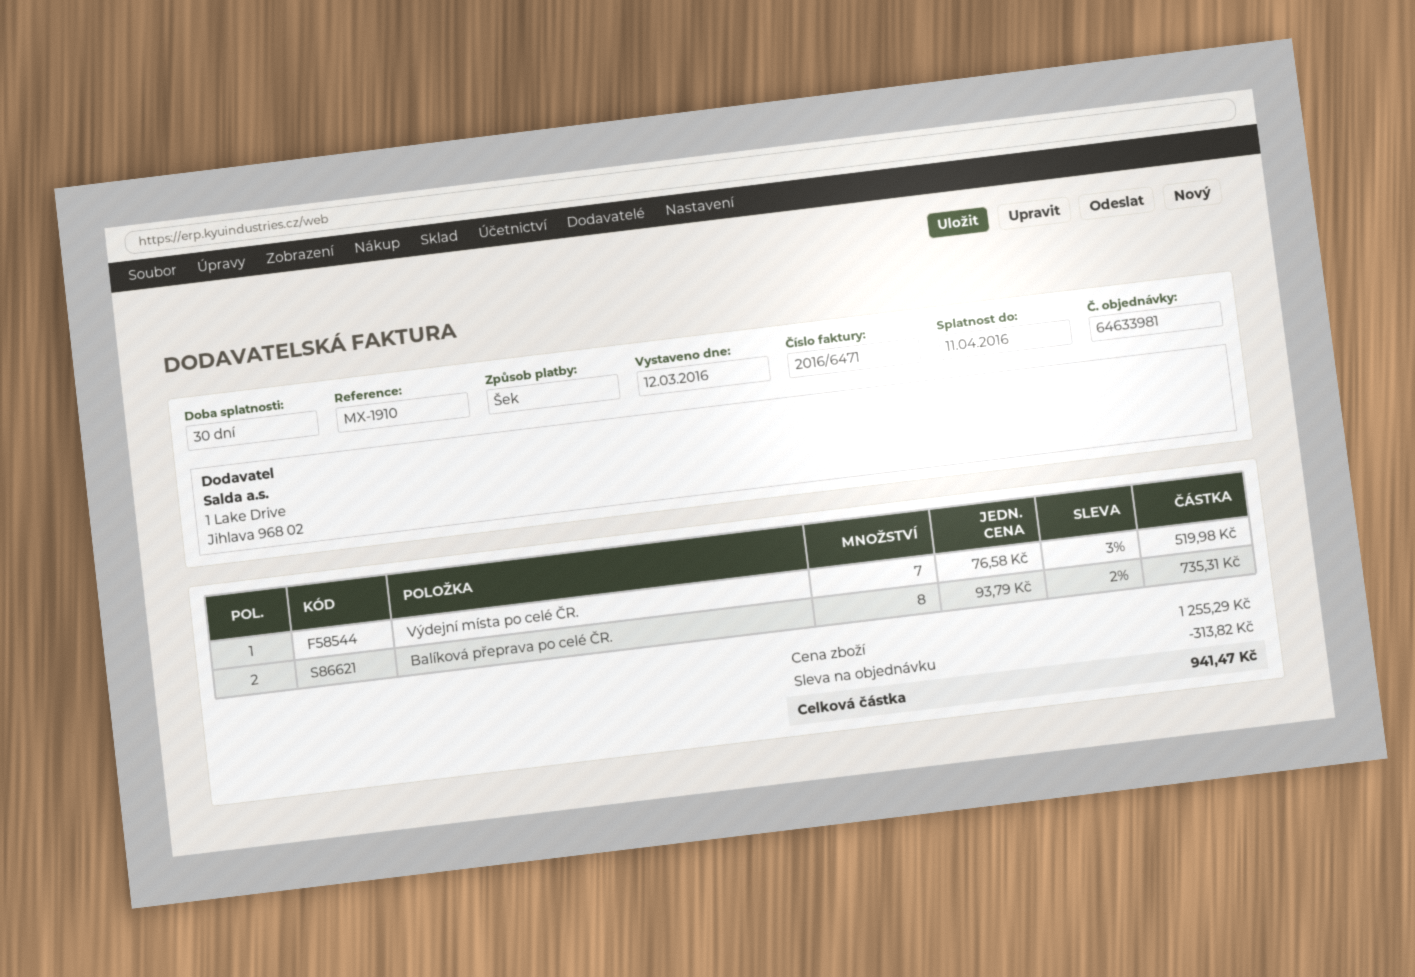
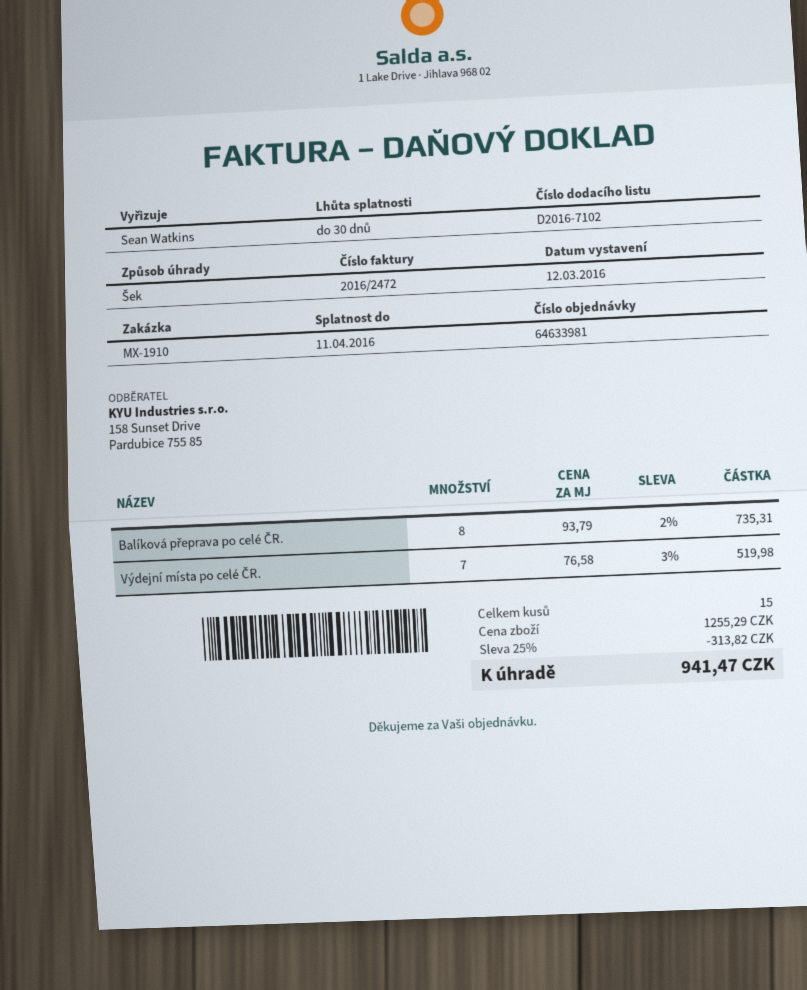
invoice number: 2016/6471 -> 2016/2472

